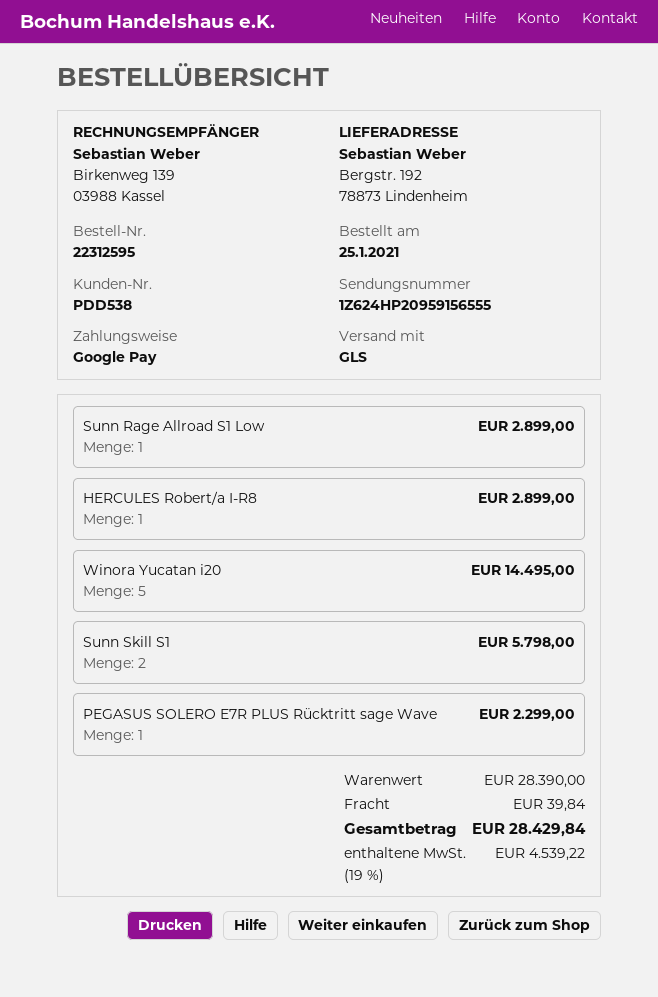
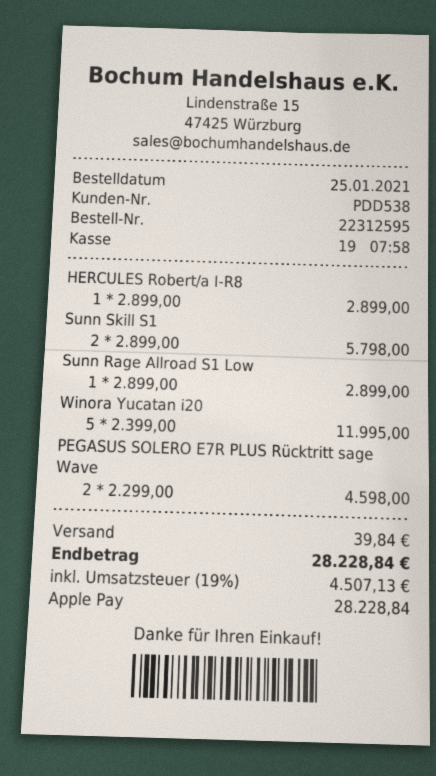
payment method: Google Pay -> Apple Pay
Winora Yucatan i20: 5 for 14495.00 -> 5 for 11995.00
PEGASUS SOLERO E7R PLUS Rücktritt sage Wave: 1 for 2299.00 -> 2 for 4598.00
tax: 19% = 4539.22 -> 19% = 4507.13
total: 28429.84 -> 28228.84

